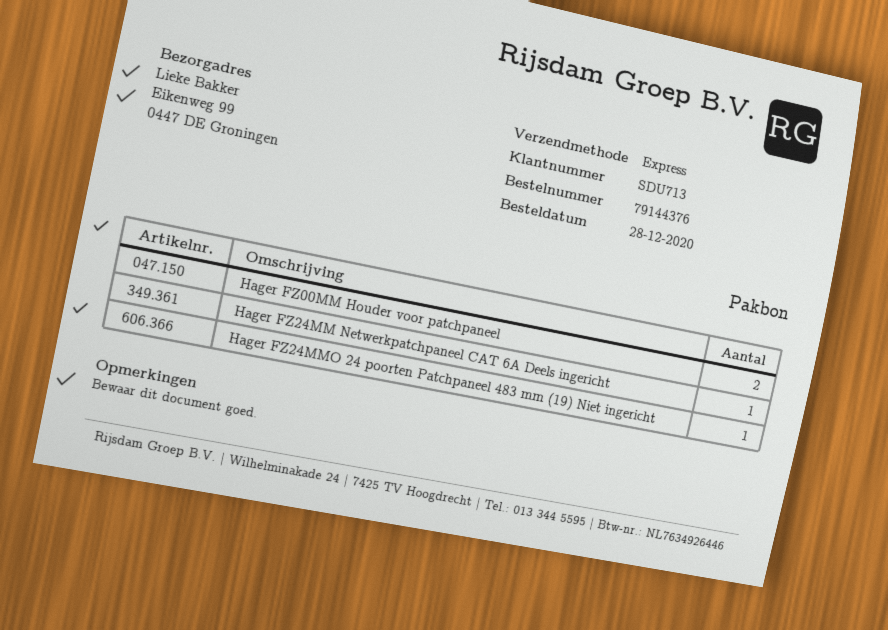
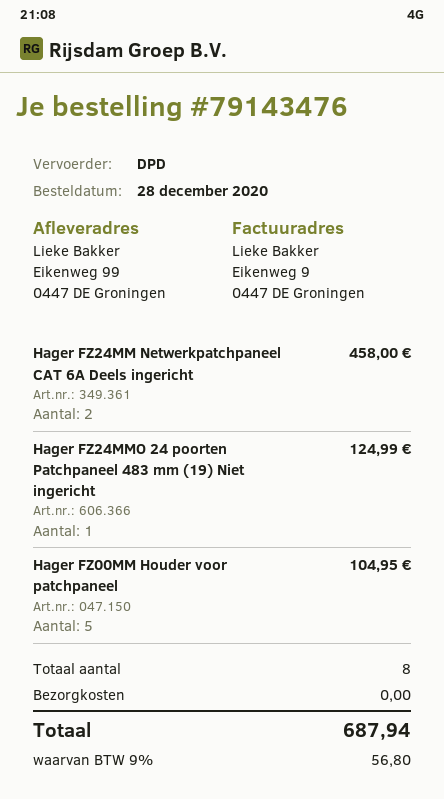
order number: 79144376 -> 79143476
shipping method: express -> DPD
Hager FZ00MM Houder voor patchpaneel: 2 -> 5
Hager FZ24MM Netwerkpatchpaneel CAT 6A Deels ingericht: 1 -> 2

